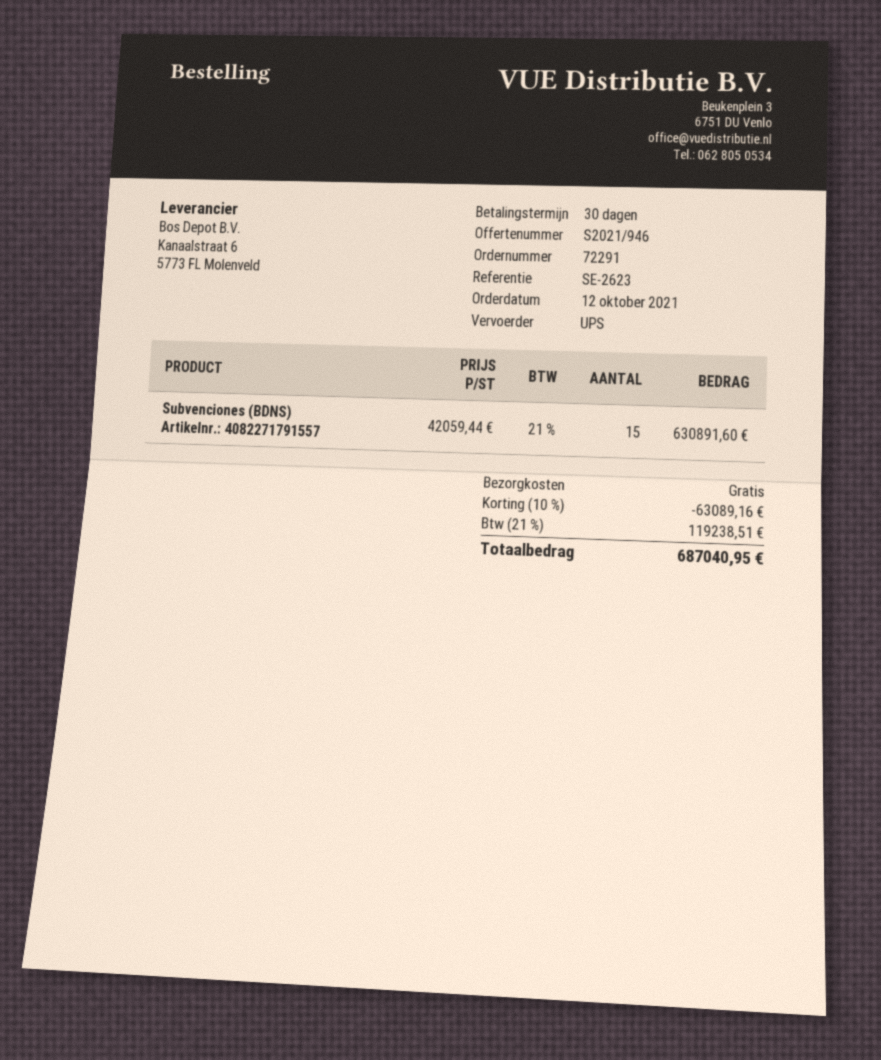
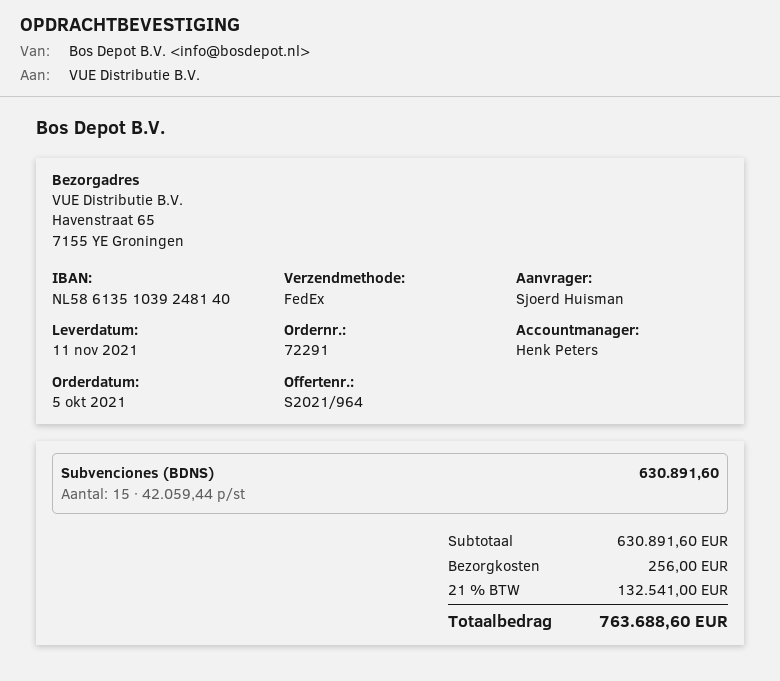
quote number: S2021/946 -> S2021/964
order date: 2021-10-12 -> 2021-10-05
shipping method: UPS -> FedEx
discount: 10% = 63089.16 -> none
shipping: 0.00 -> 256.00
tax: 21% = 119238.51 -> 21% = 132541.00
total: 687040.95 -> 763688.60

